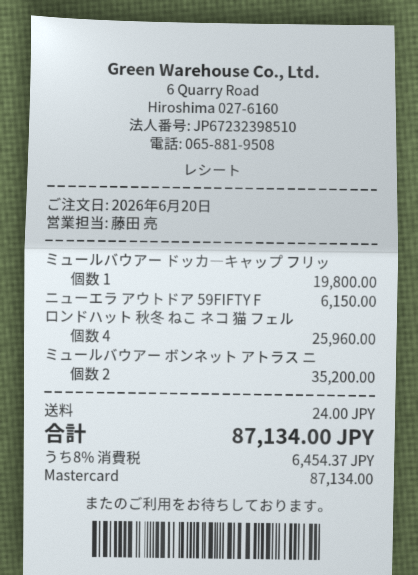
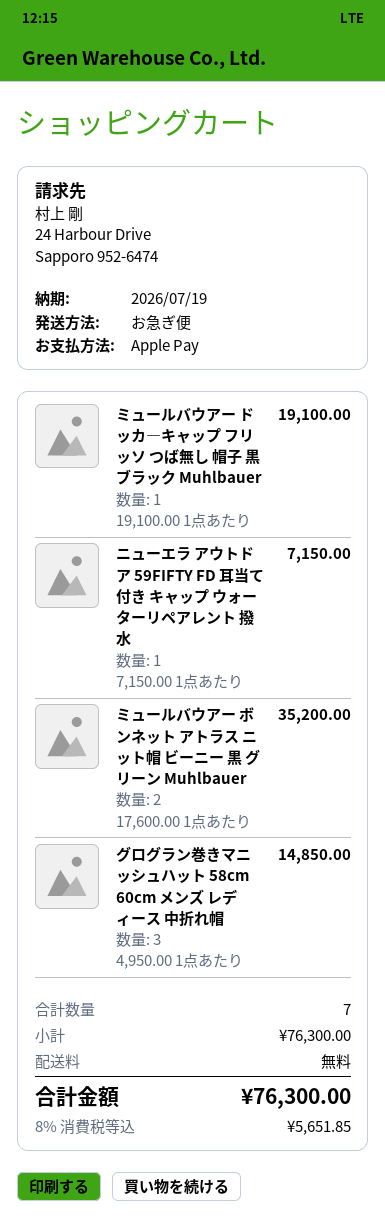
payment method: Mastercard -> Apple Pay
ミュールバウアー ドッカ―キャップ フリッ: 1 for 19800.00 -> 1 for 19100.00
ニューエラ アウトドア 59FIFTY F: 1 for 6150.00 -> 1 for 7150.00
ロンドハット 秋冬 ねこ ネコ 猫 フェル: 4 for 25960.00 -> none
グログラン巻きマニッシュハット 58cm 60cm メンズ レディース 中折れ帽: none -> 3 for 14850.00
shipping: 24.00 -> 0.00
tax: 8% = 6454.37 -> 8% = 5651.85
total: 87134.00 -> 76300.00

